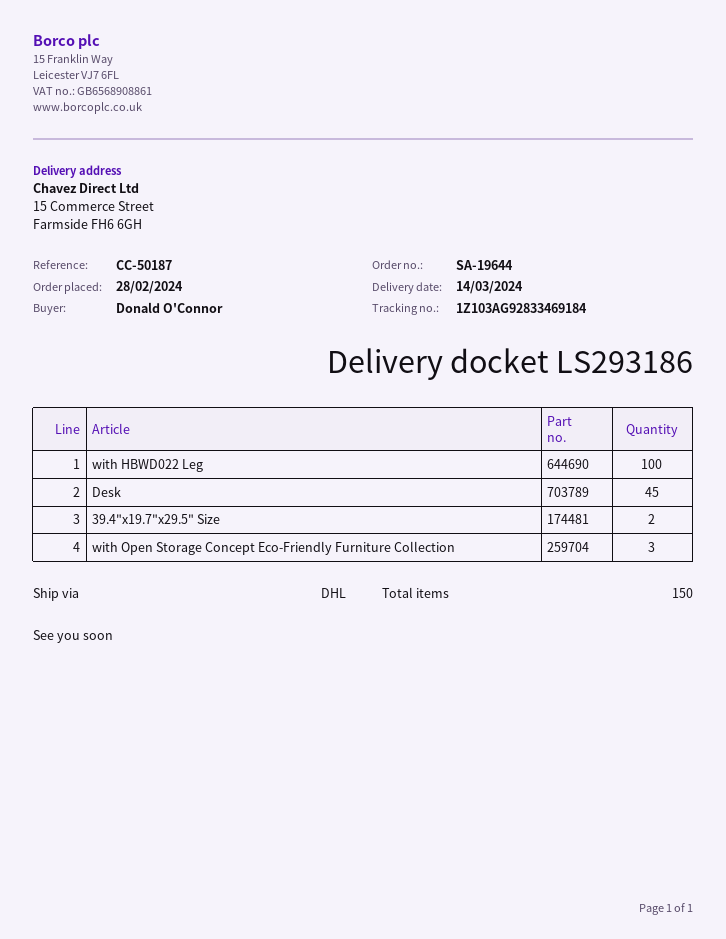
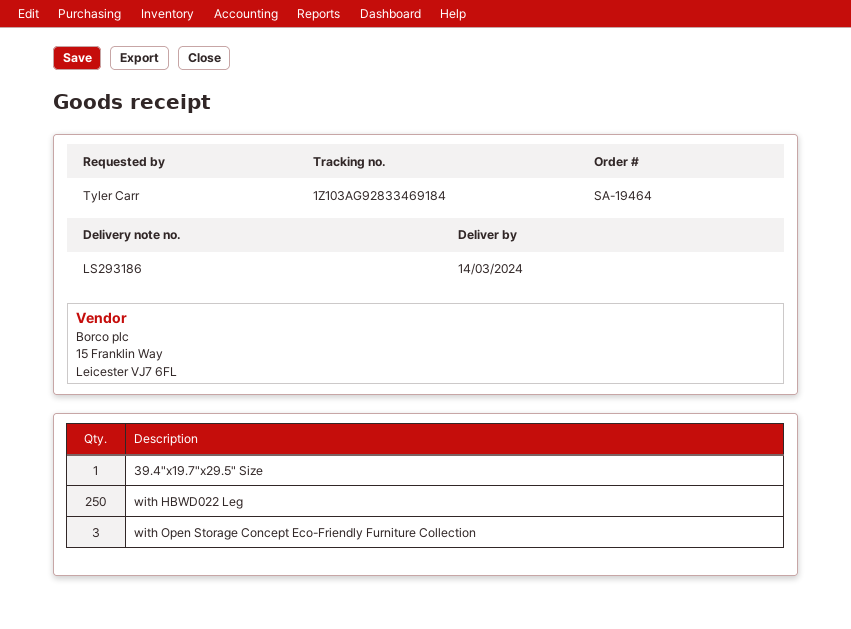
order number: SA-19644 -> SA-19464
ordered by: Donald O'Connor -> Tyler Carr
with HBWD022 Leg: 100 -> 250
Desk: 45 -> none
39.4"x19.7"x29.5" Size: 2 -> 1

